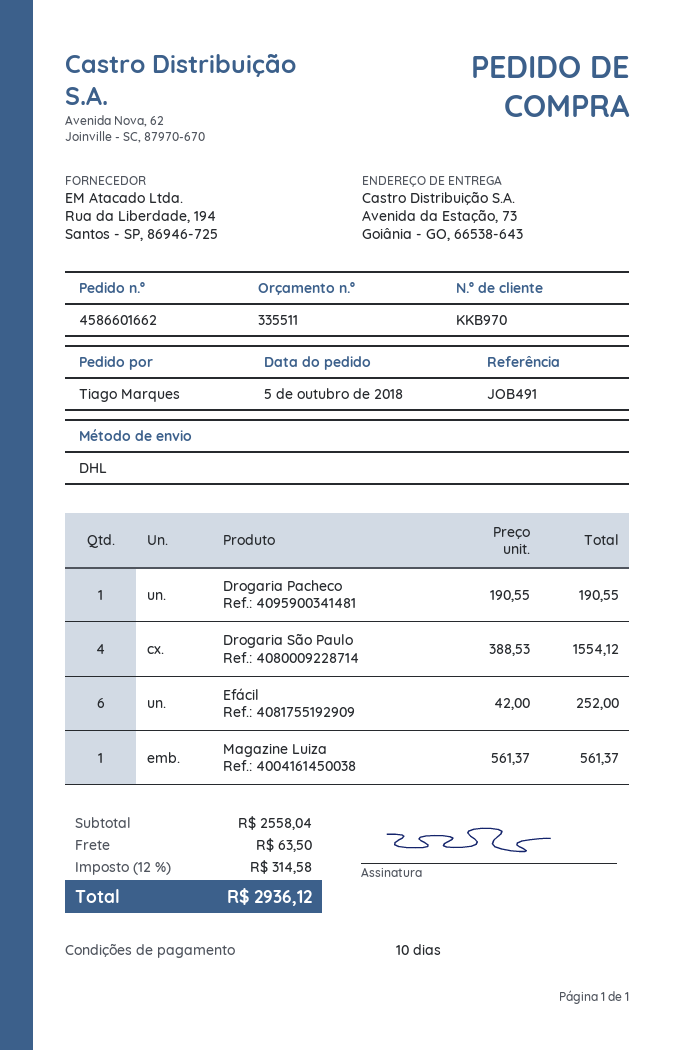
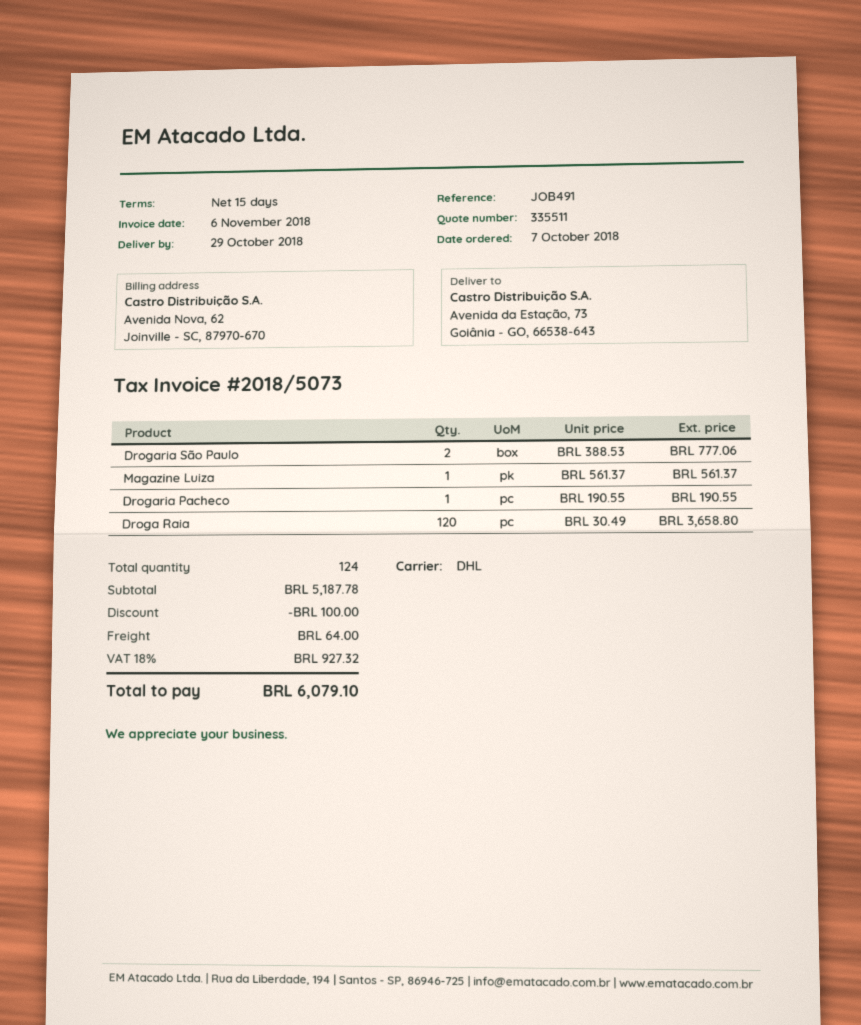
order date: 2018-10-05 -> 2018-10-07
payment terms: 10 days -> 15 days
Drogaria São Paulo: 4 x 388.53 = 1554.12 -> 2 x 388.53 = 777.06
Efácil: 6 x 42.00 = 252.00 -> none
Droga Raia: none -> 120 x 30.49 = 3658.80
subtotal: 2558.04 -> 5187.78
discount: none -> 100.00
shipping: 63.50 -> 64.00
tax: 12% = 314.58 -> 18% = 927.32
total: 2936.12 -> 6079.10

